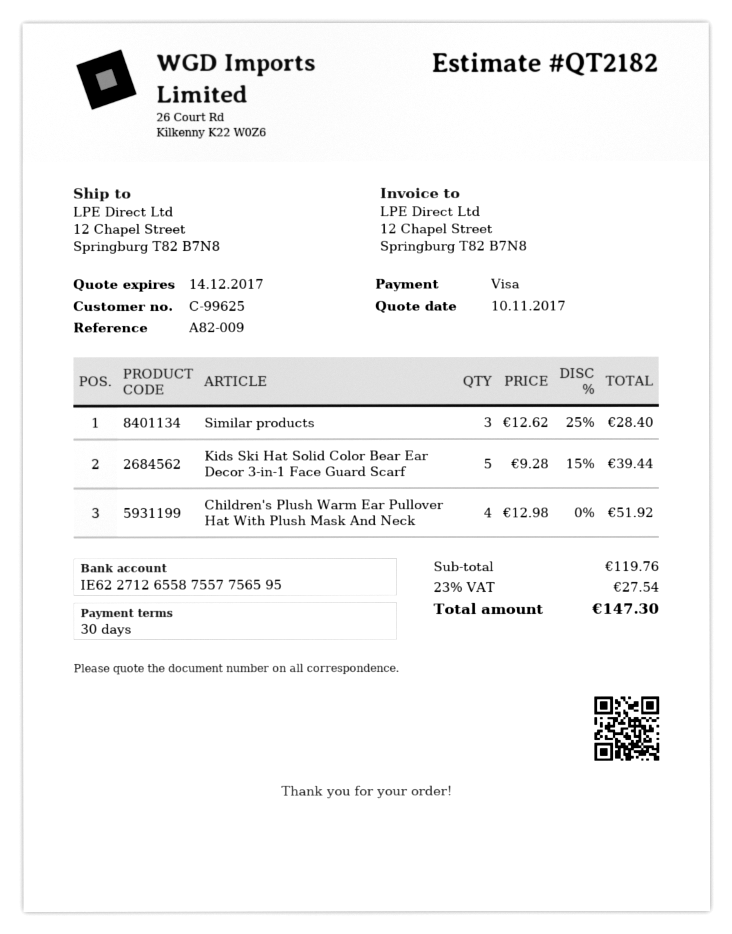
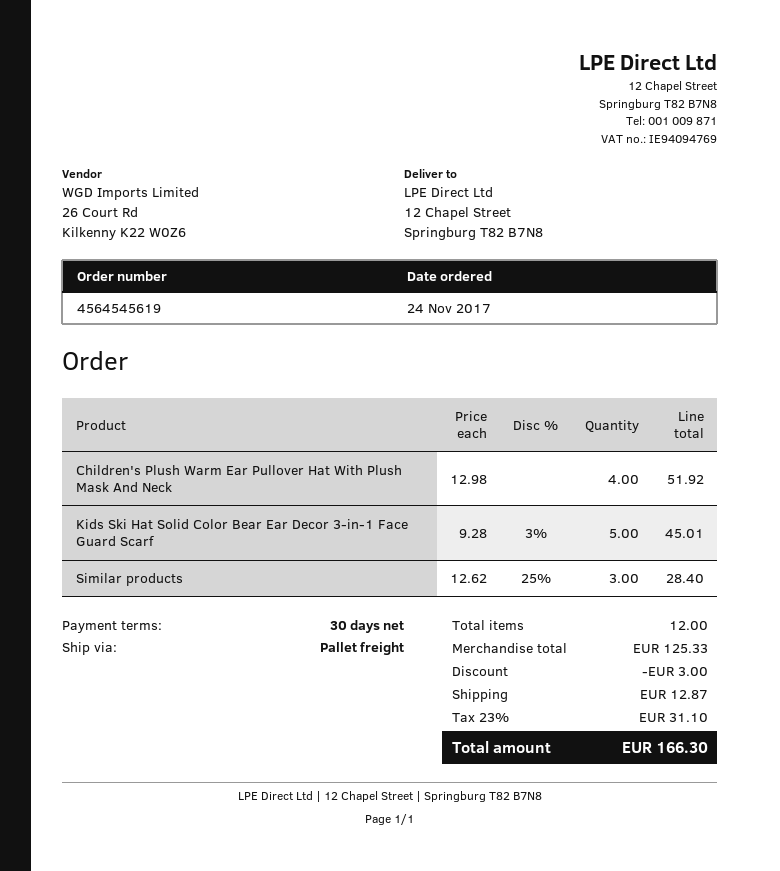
Kids Ski Hat Solid Color Bear Ear Decor 3-in-1 Face Guard Scarf: 5 x 9.28 - 15% = 39.44 -> 5 x 9.28 - 3% = 45.01
subtotal: 119.76 -> 125.33
discount: none -> 3.00
shipping: none -> 12.87
tax: 23% = 27.54 -> 23% = 31.10
total: 147.30 -> 166.30

